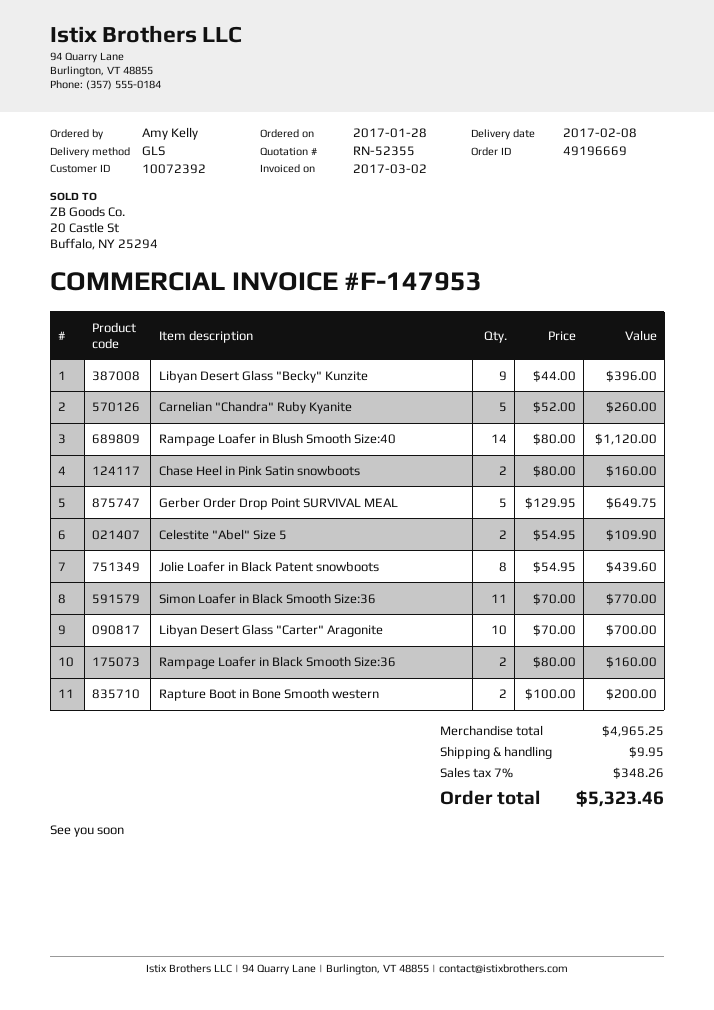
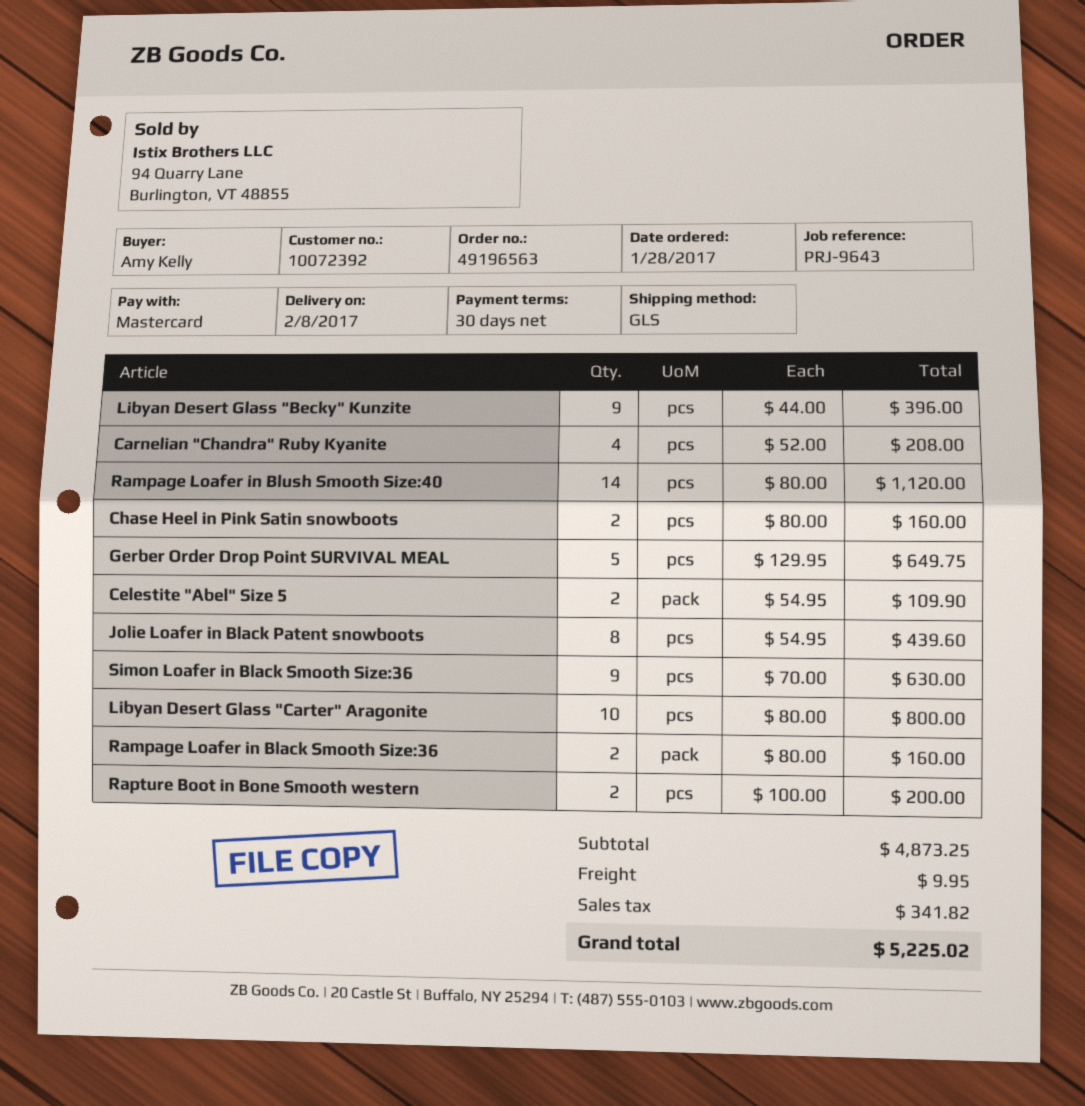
order number: 49196669 -> 49196563
Carnelian "Chandra" Ruby Kyanite: 5 x 52.00 = 260.00 -> 4 x 52.00 = 208.00
Simon Loafer in Black Smooth Size:36: 11 x 70.00 = 770.00 -> 9 x 70.00 = 630.00
Libyan Desert Glass "Carter" Aragonite: 10 x 70.00 = 700.00 -> 10 x 80.00 = 800.00
subtotal: 4965.25 -> 4873.25
tax: 348.26 -> 341.82
total: 5323.46 -> 5225.02

